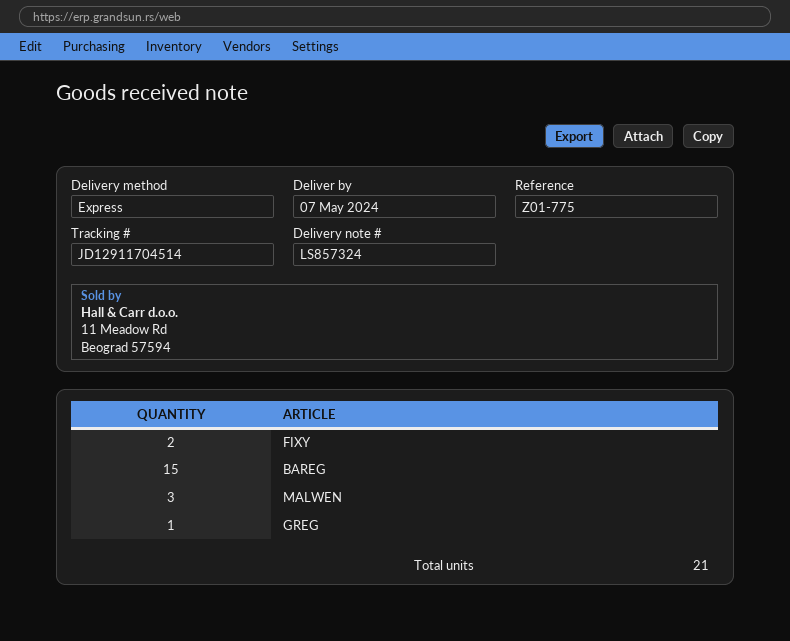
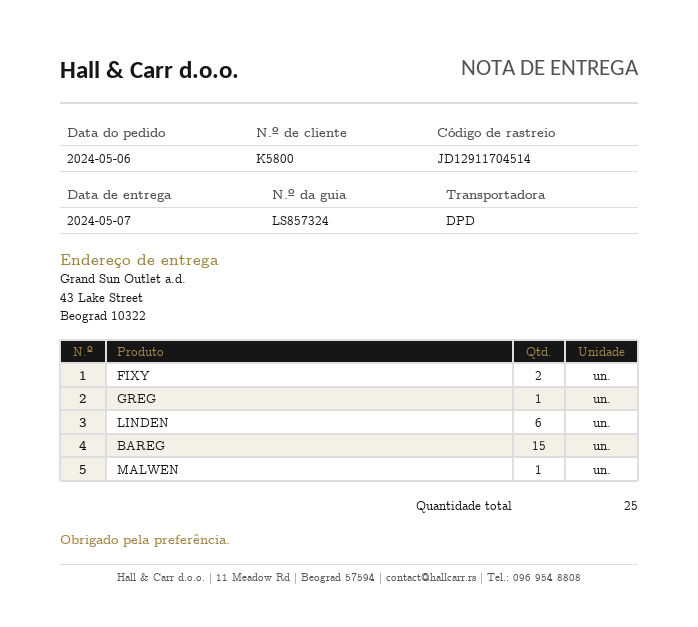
shipping method: express -> DPD
MALWEN: 3 -> 1
LINDEN: none -> 6
total quantity: 21 -> 25

